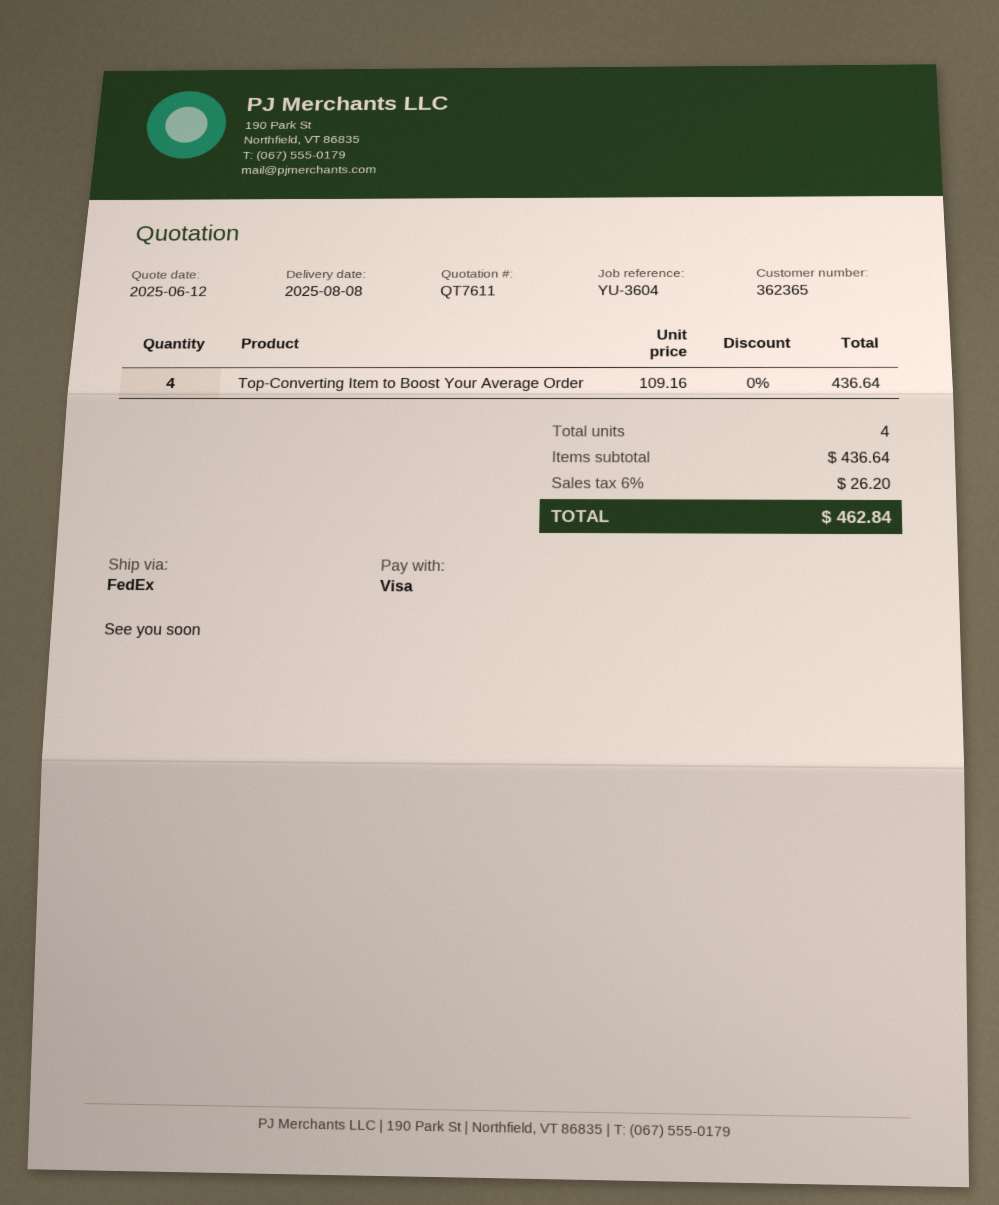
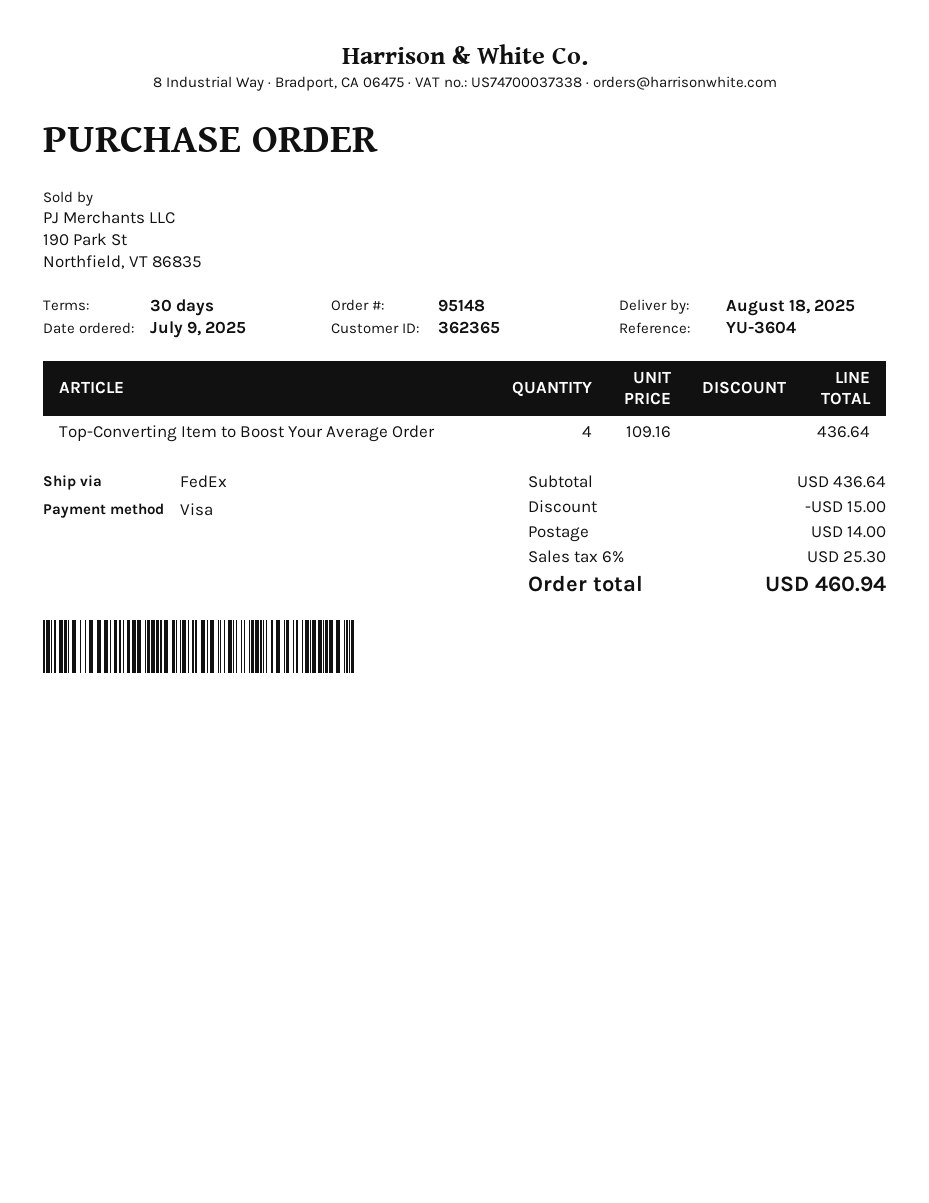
delivery date: 2025-08-08 -> 2025-08-18
discount: none -> 15.00
shipping: none -> 14.00
tax: 6% = 26.20 -> 6% = 25.30
total: 462.84 -> 460.94

